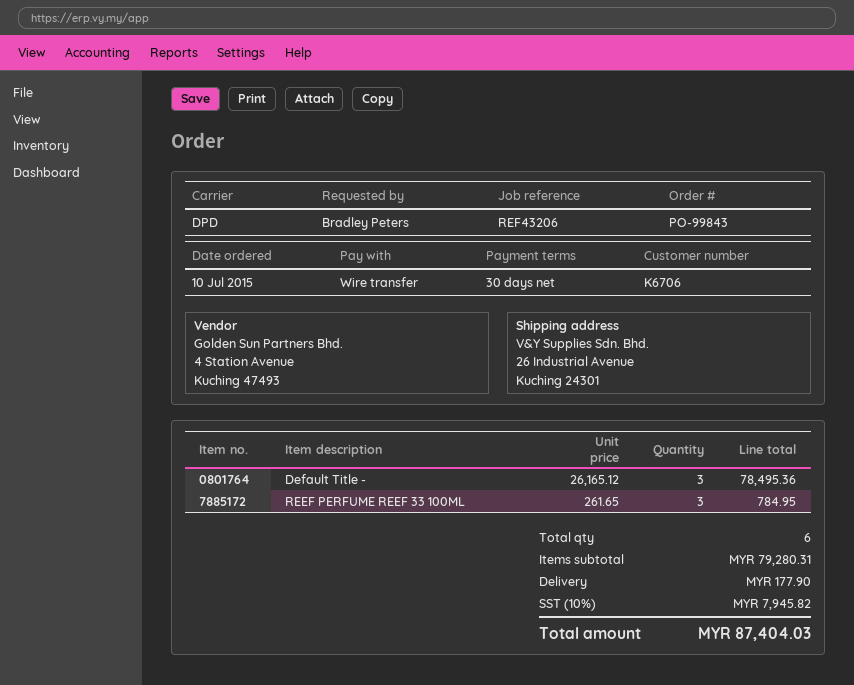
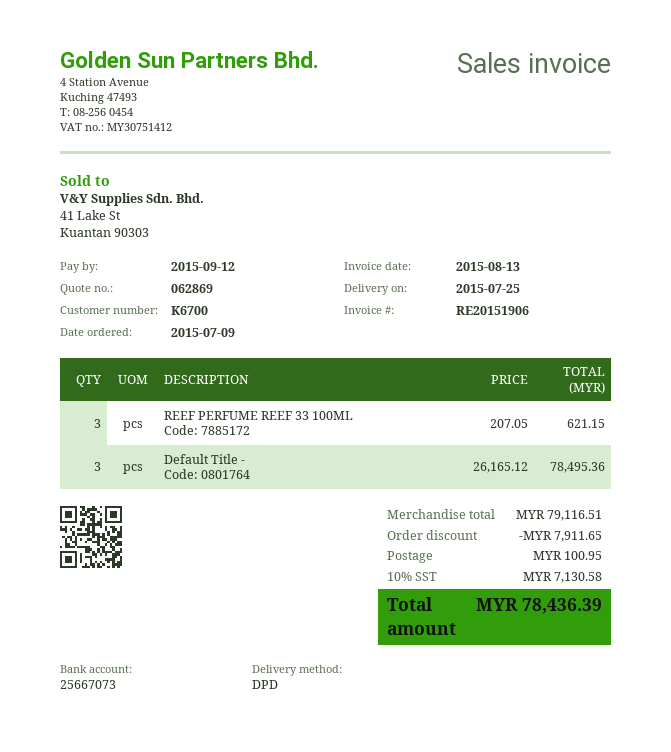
order date: 2015-07-10 -> 2015-07-09
customer number: K6706 -> K6700
REEF PERFUME REEF 33 100ML: 3 x 261.65 = 784.95 -> 3 x 207.05 = 621.15
subtotal: 79280.31 -> 79116.51
discount: none -> 7911.65
shipping: 177.90 -> 100.95
tax: 10% = 7945.82 -> 10% = 7130.58
total: 87404.03 -> 78436.39

